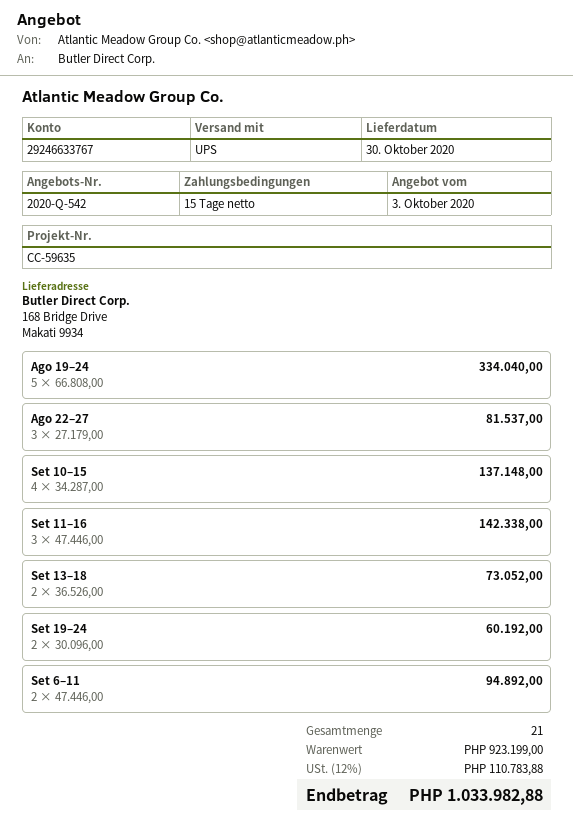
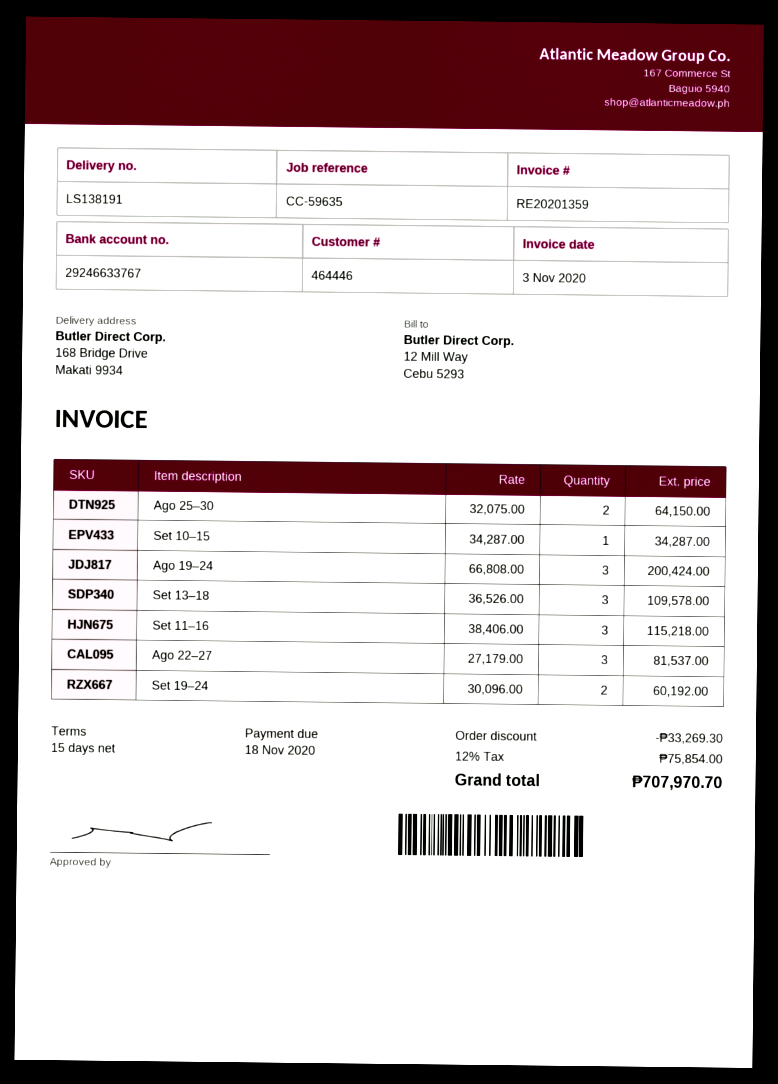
Ago 19–24: 5 x 66808.00 = 334040.00 -> 3 x 66808.00 = 200424.00
Set 10–15: 4 x 34287.00 = 137148.00 -> 1 x 34287.00 = 34287.00
Set 11–16: 3 x 47446.00 = 142338.00 -> 3 x 38406.00 = 115218.00
Set 13–18: 2 x 36526.00 = 73052.00 -> 3 x 36526.00 = 109578.00
Set 6–11: 2 x 47446.00 = 94892.00 -> none
Ago 25–30: none -> 2 x 32075.00 = 64150.00
discount: none -> 33269.30
tax: 12% = 110783.88 -> 12% = 75854.00
total: 1033982.88 -> 707970.70

